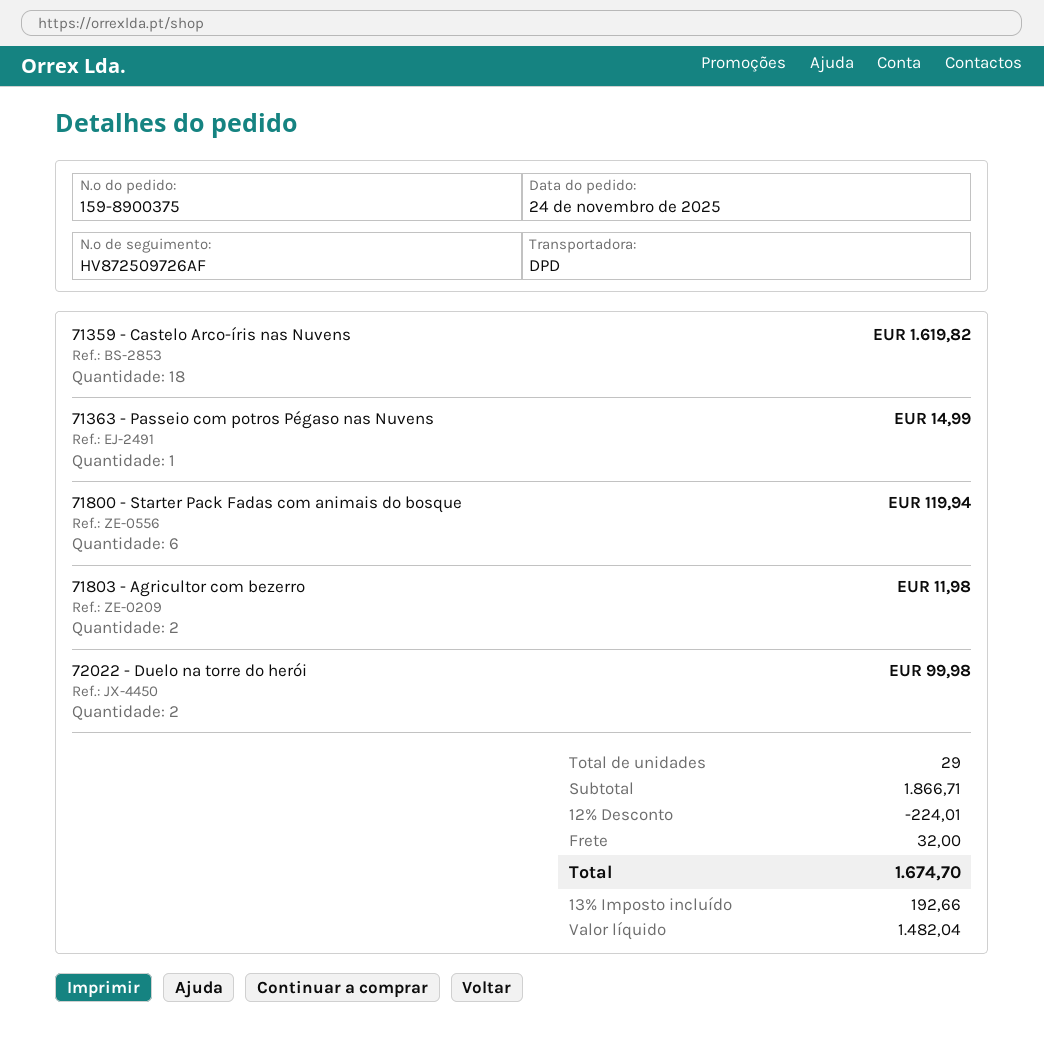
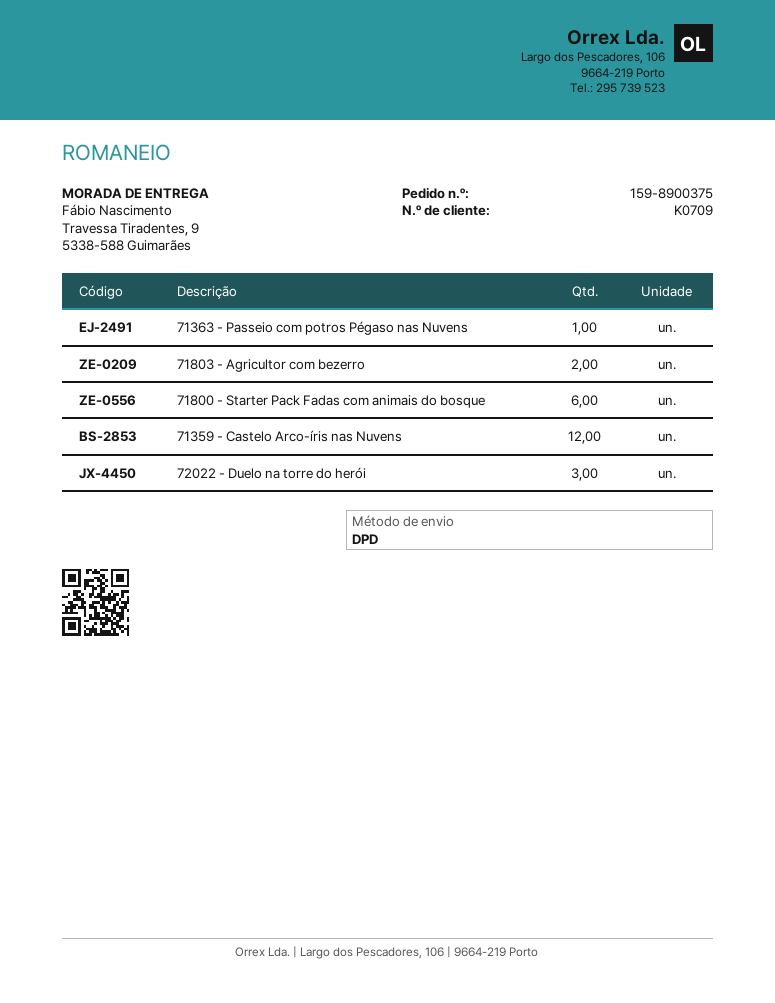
71359 - Castelo Arco-íris nas Nuvens: 18 -> 12
72022 - Duelo na torre do herói: 2 -> 3

